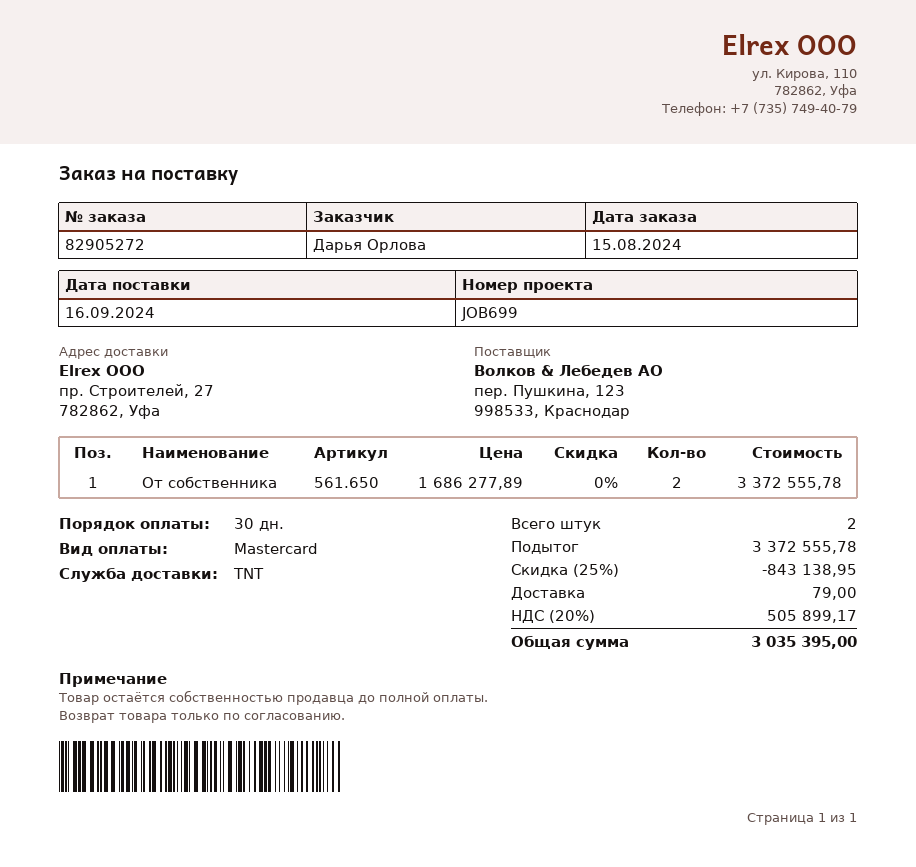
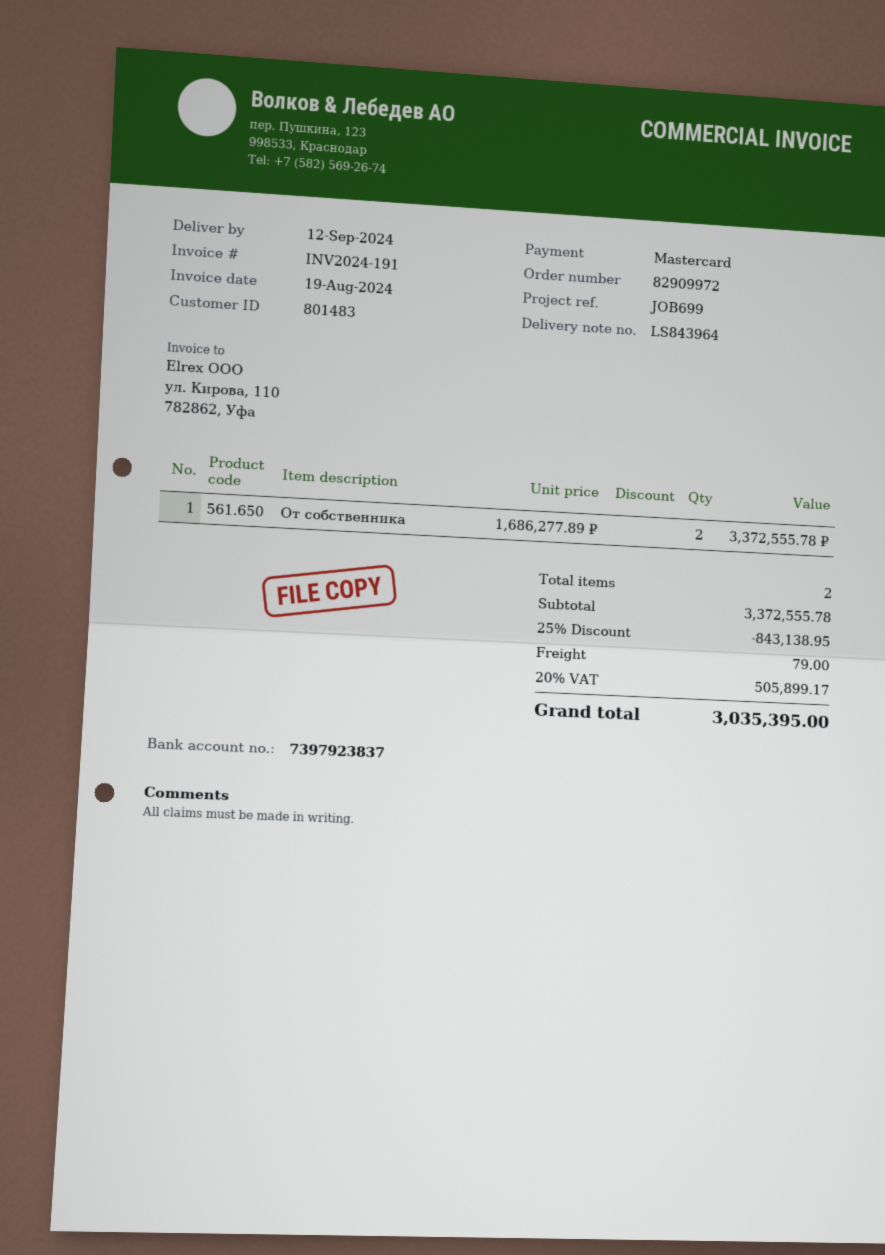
order number: 82905272 -> 82909972
delivery date: 2024-09-16 -> 2024-09-12

